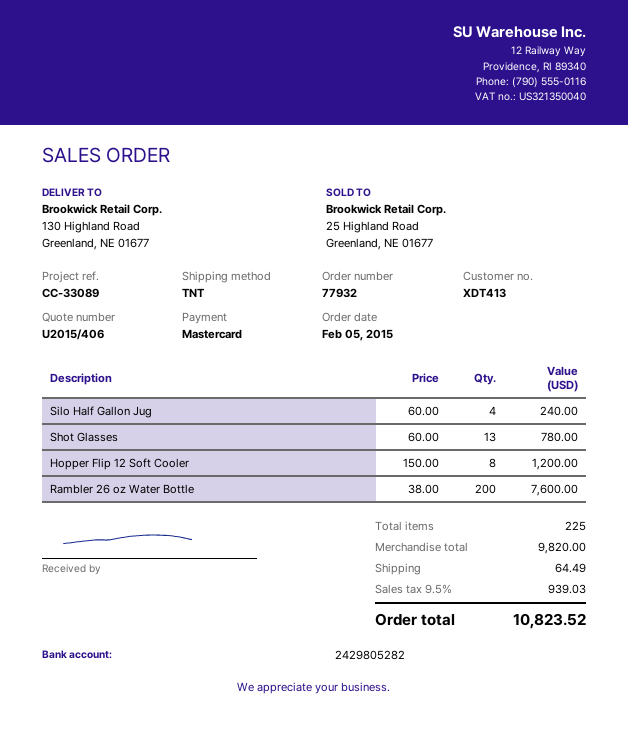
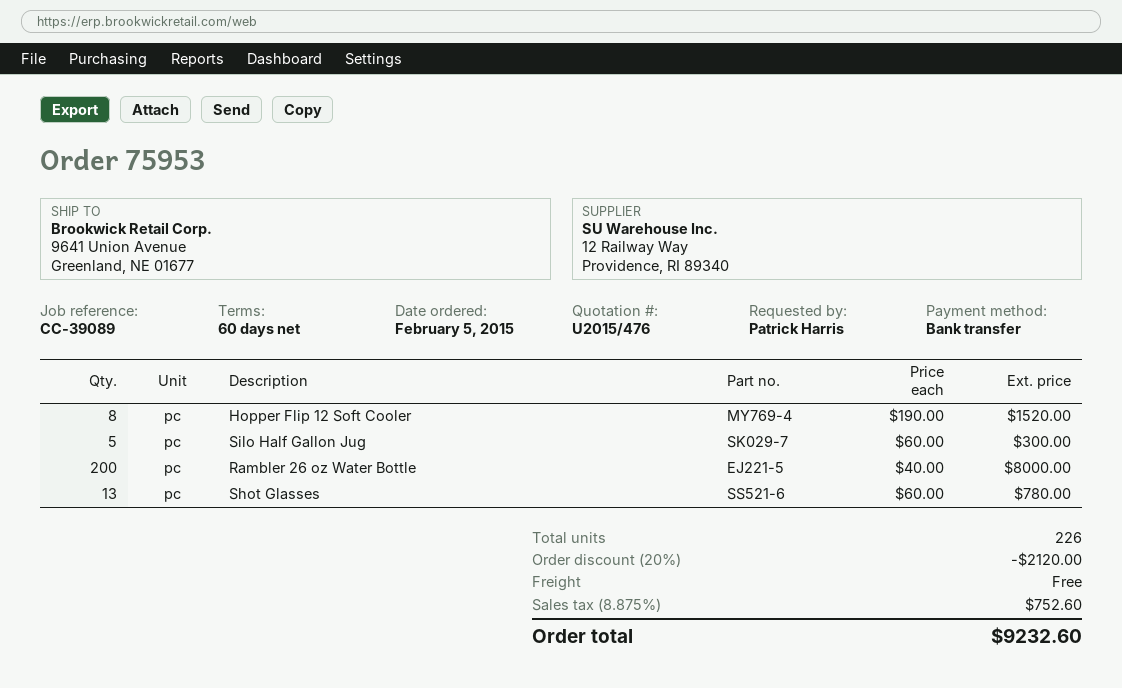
quote number: U2015/406 -> U2015/476
order number: 77932 -> 75953
reference: CC-33089 -> CC-39089
payment method: Mastercard -> bank transfer
ship to: 130 Highland Road, Greenland, NE 01677 -> 9641 Union Avenue, Greenland, NE 01677
Silo Half Gallon Jug: 4 x 60.00 = 240.00 -> 5 x 60.00 = 300.00
Hopper Flip 12 Soft Cooler: 8 x 150.00 = 1200.00 -> 8 x 190.00 = 1520.00
Rambler 26 oz Water Bottle: 200 x 38.00 = 7600.00 -> 200 x 40.00 = 8000.00
total quantity: 225 -> 226
discount: none -> 20% = 2120.00
shipping: 64.49 -> 0.00
tax: 9.5% = 939.03 -> 8.875% = 752.60
total: 10823.52 -> 9232.60

